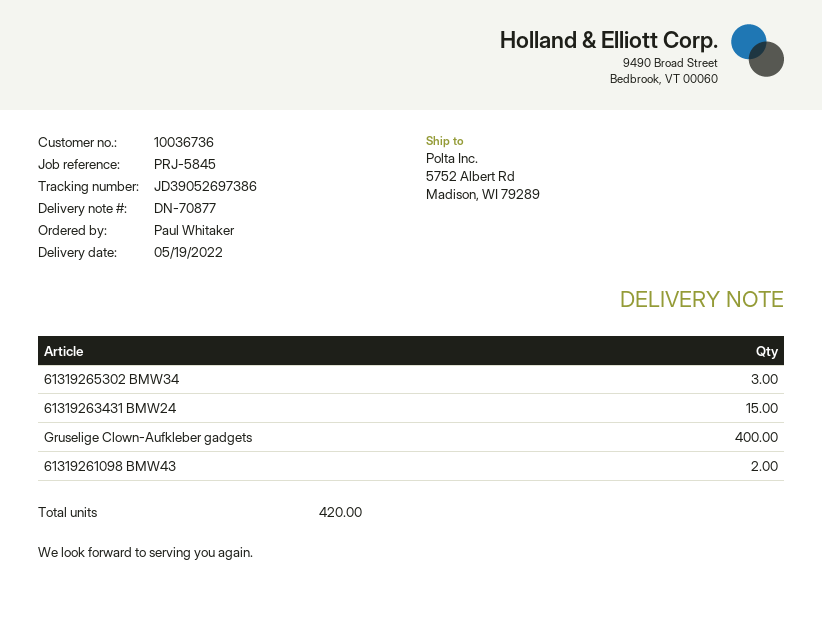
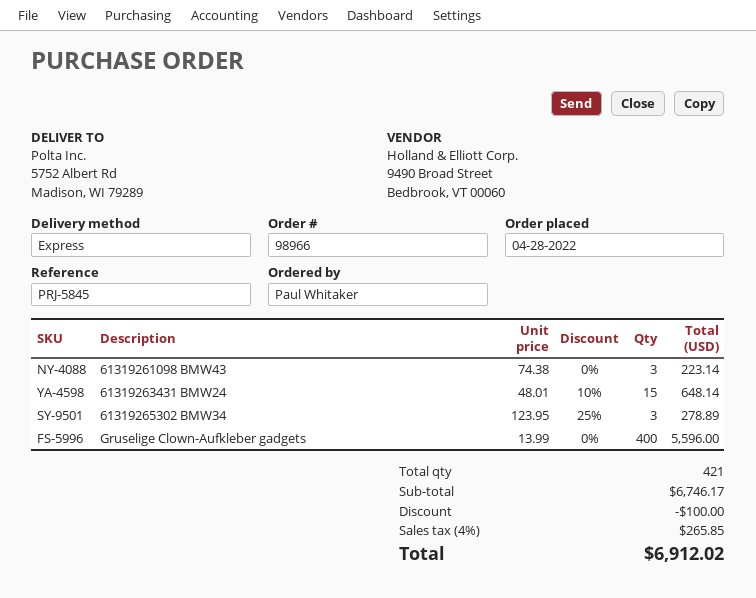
61319261098 BMW43: 2 -> 3
total quantity: 420 -> 421

